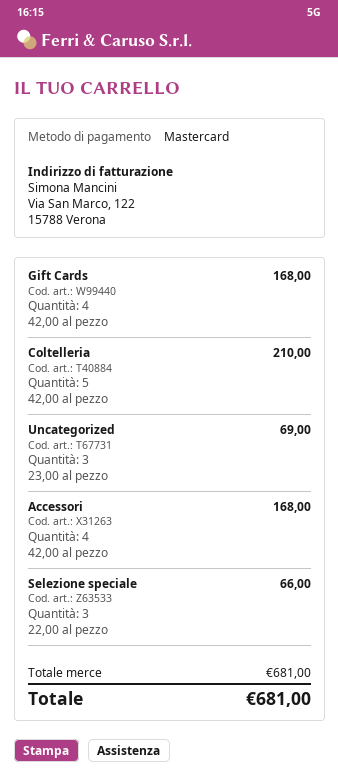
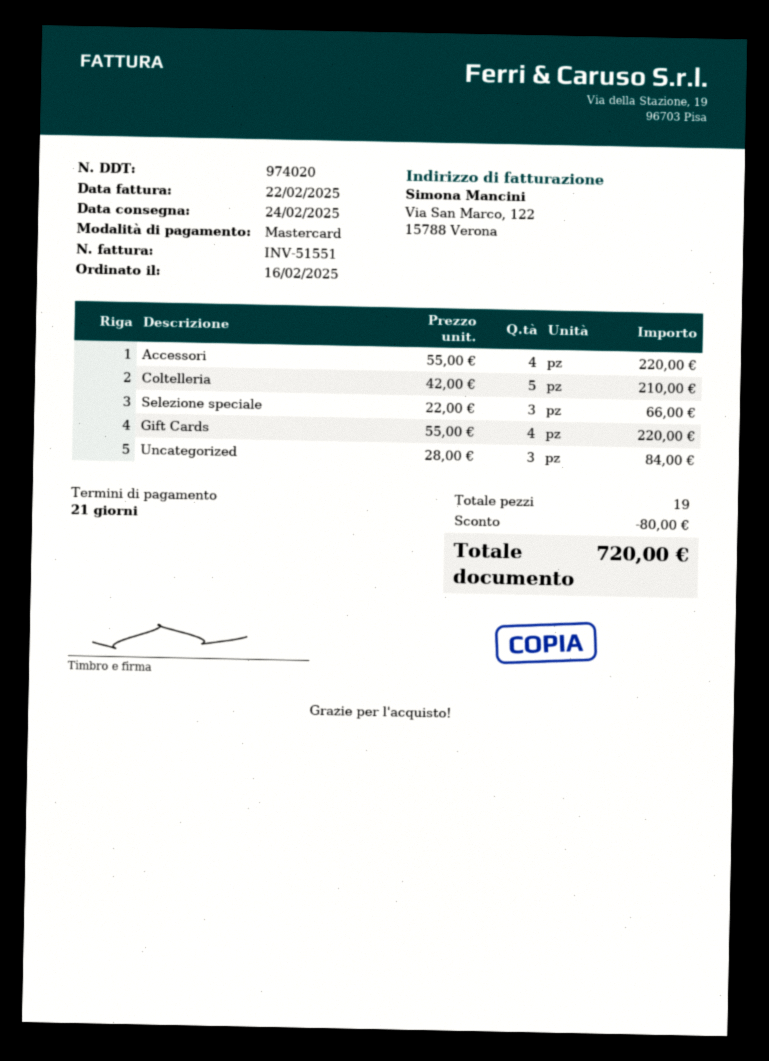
Gift Cards: 4 x 42.00 = 168.00 -> 4 x 55.00 = 220.00
Uncategorized: 3 x 23.00 = 69.00 -> 3 x 28.00 = 84.00
Accessori: 4 x 42.00 = 168.00 -> 4 x 55.00 = 220.00
discount: none -> 80.00
total: 681.00 -> 720.00

